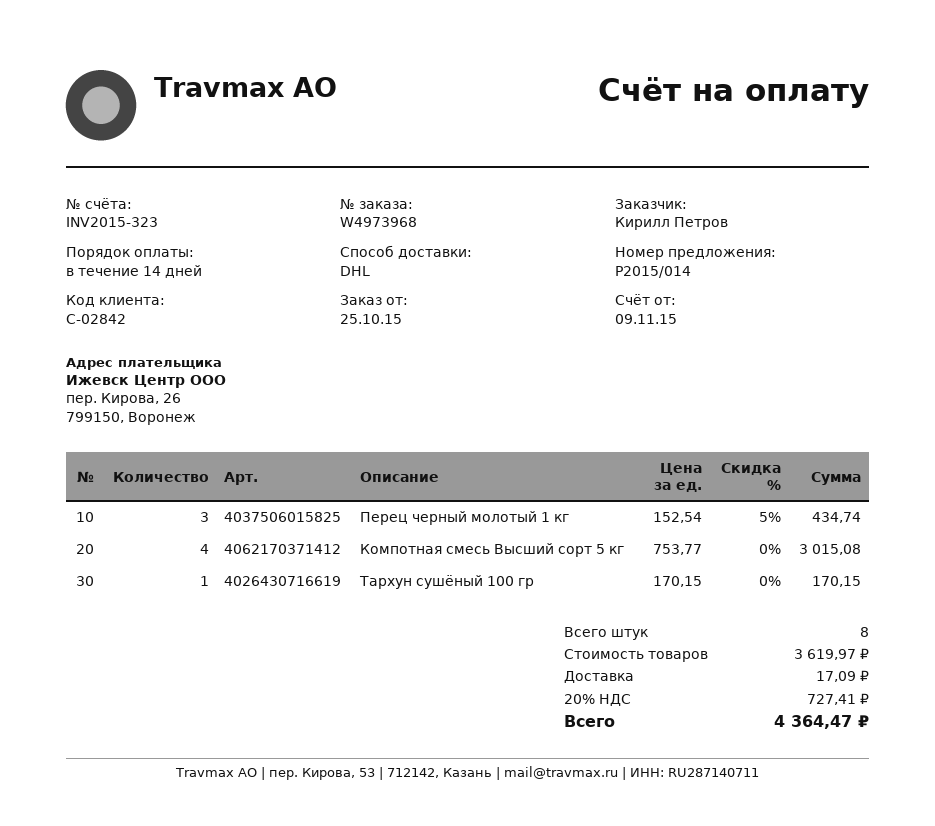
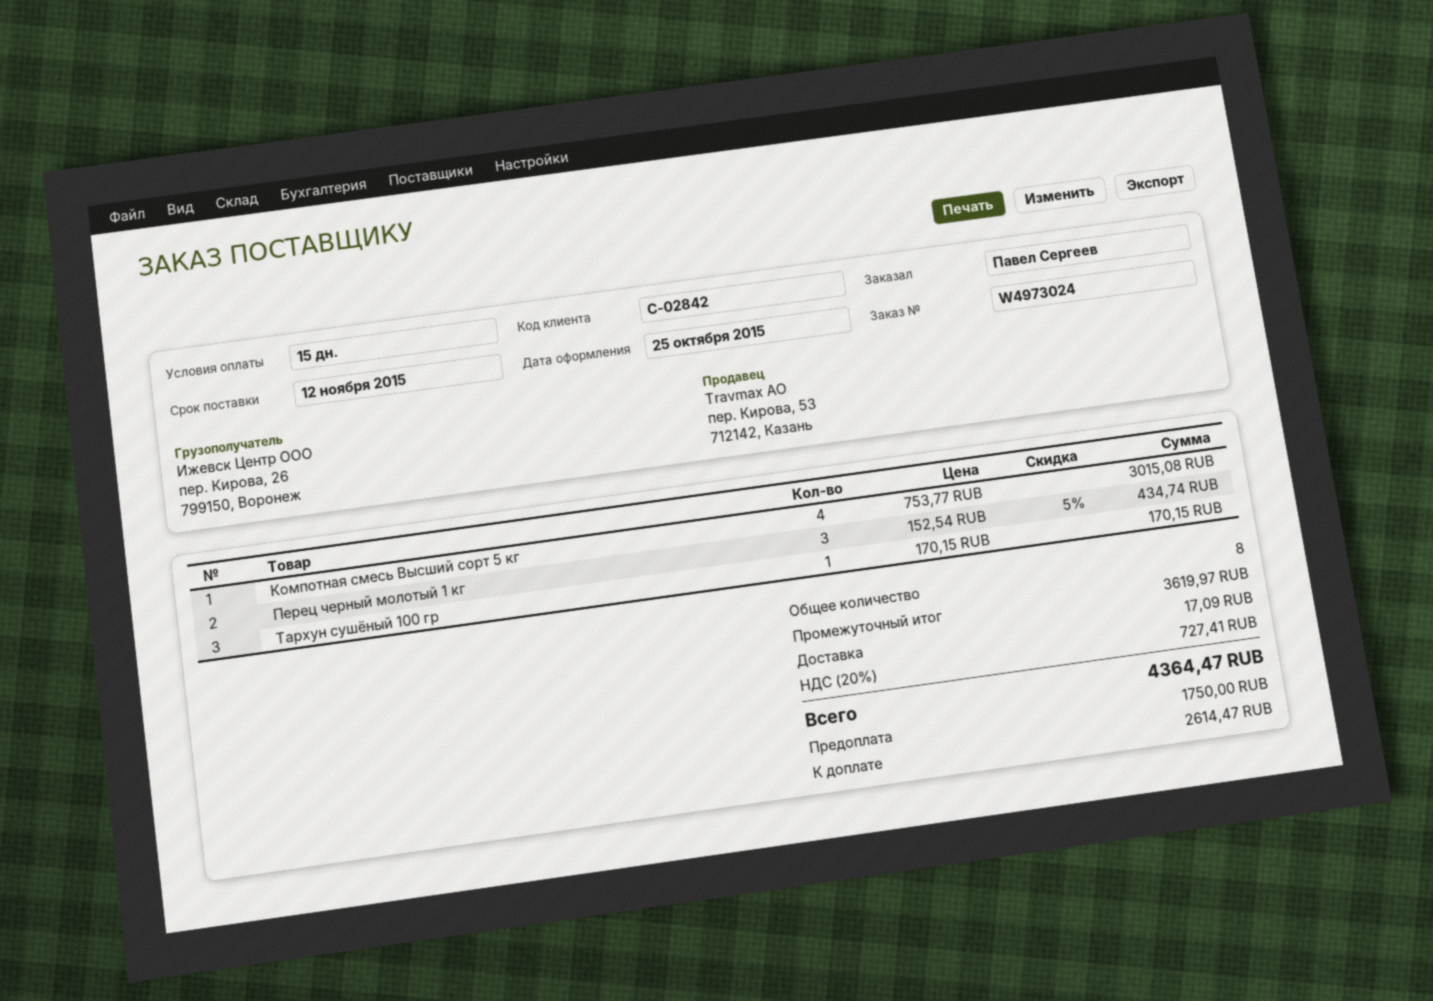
order number: W4973968 -> W4973024
payment terms: 14 days -> 15 days
ordered by: Кирилл Петров -> Павел Сергеев

